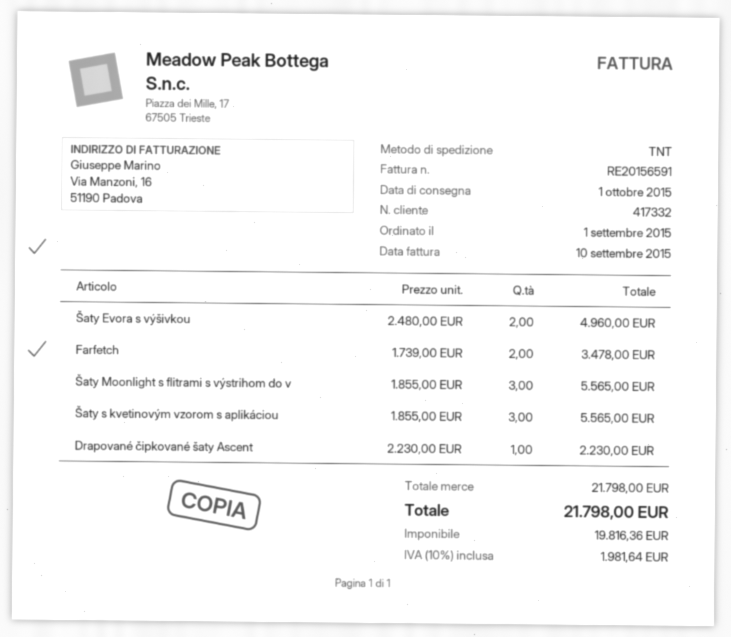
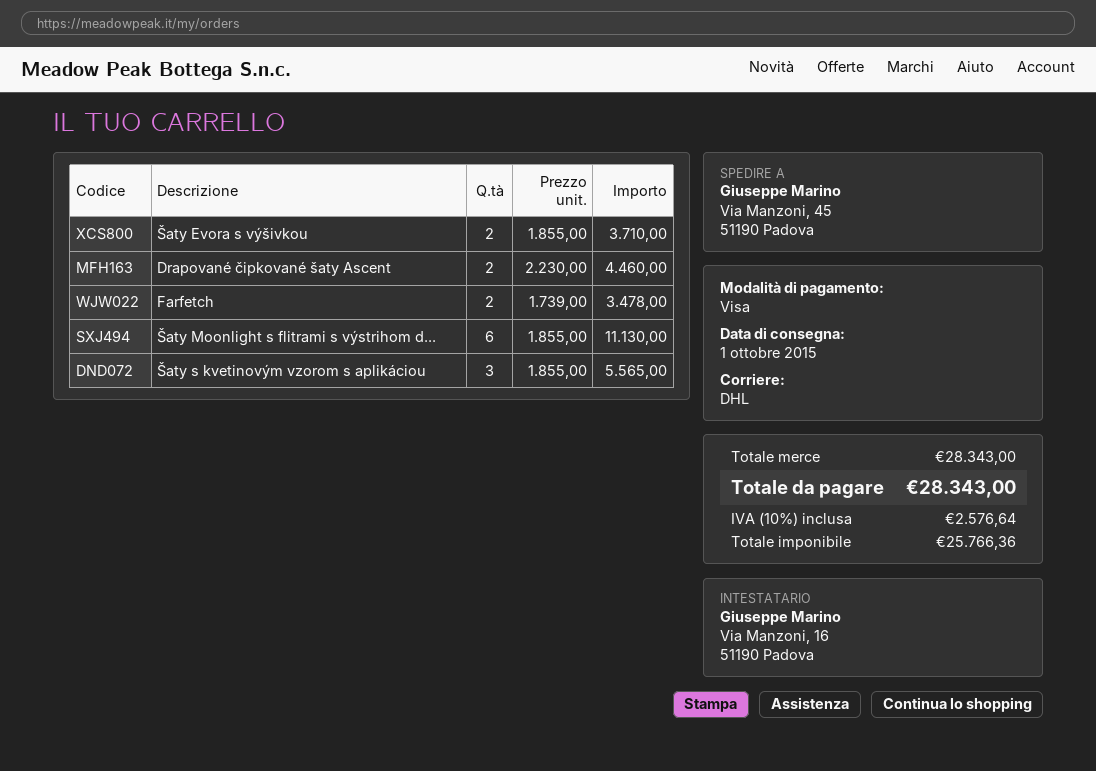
shipping method: TNT -> DHL
Šaty Evora s výšivkou: 2 x 2480.00 = 4960.00 -> 2 x 1855.00 = 3710.00
Šaty Moonlight s flitrami s výstrihom do v: 3 x 1855.00 = 5565.00 -> 6 x 1855.00 = 11130.00
Drapované čipkované šaty Ascent: 1 x 2230.00 = 2230.00 -> 2 x 2230.00 = 4460.00
subtotal: 21798.00 -> 28343.00
net: 19816.36 -> 25766.36
tax: 10% = 1981.64 -> 10% = 2576.64
total: 21798.00 -> 28343.00

